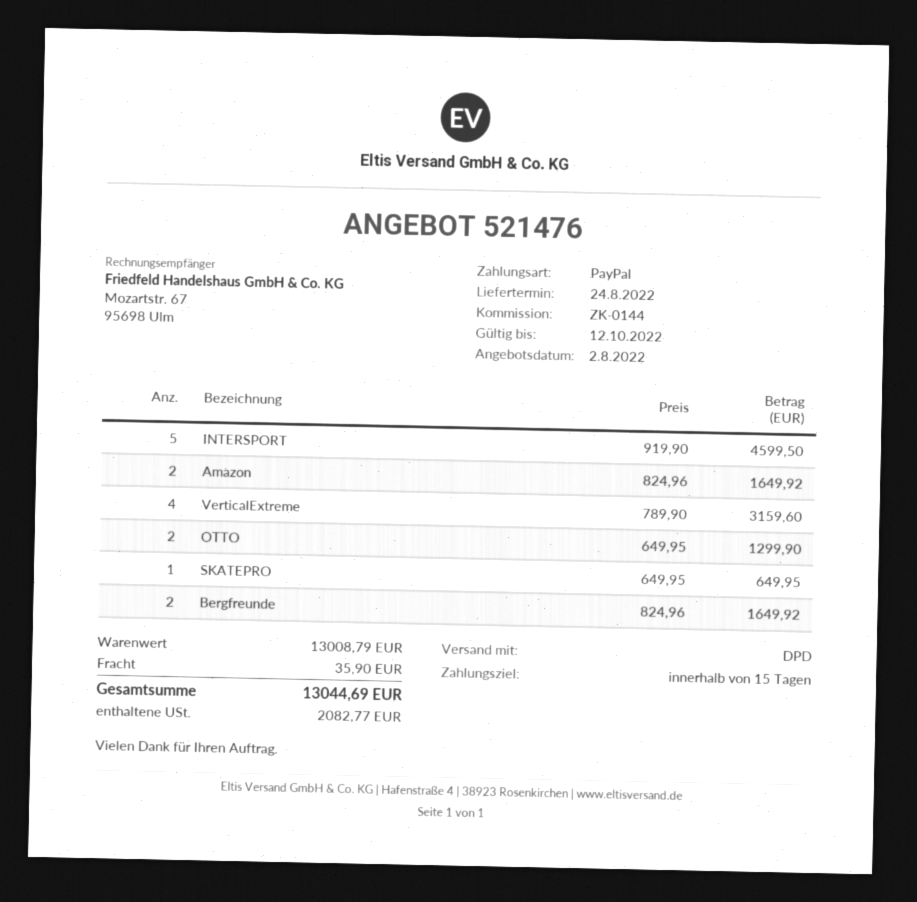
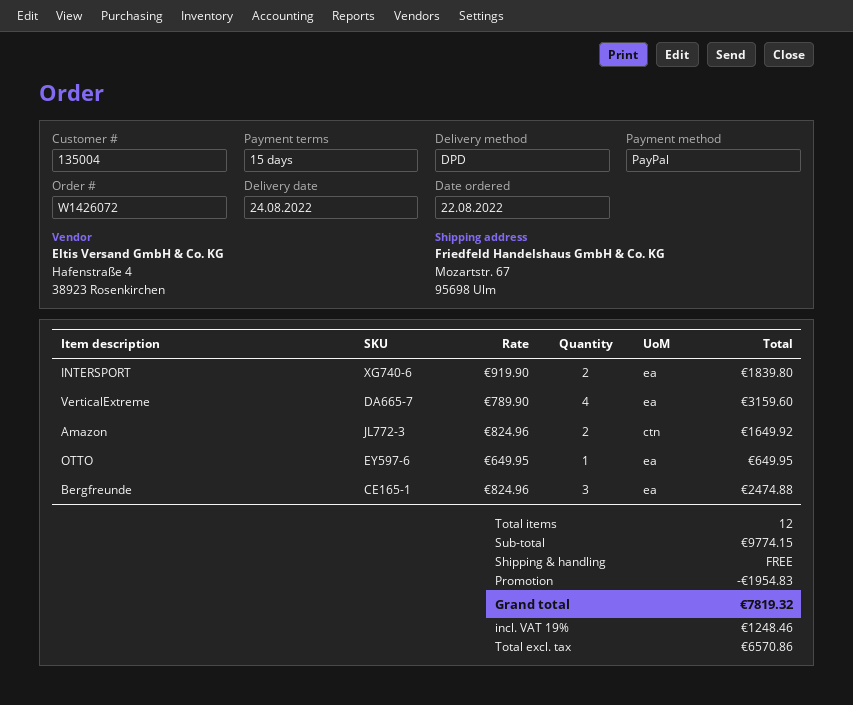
INTERSPORT: 5 x 919.90 = 4599.50 -> 2 x 919.90 = 1839.80
OTTO: 2 x 649.95 = 1299.90 -> 1 x 649.95 = 649.95
SKATEPRO: 1 x 649.95 = 649.95 -> none
Bergfreunde: 2 x 824.96 = 1649.92 -> 3 x 824.96 = 2474.88
subtotal: 13008.79 -> 9774.15
discount: none -> 1954.83
shipping: 35.90 -> 0.00
tax: 2082.77 -> 1248.46
total: 13044.69 -> 7819.32

